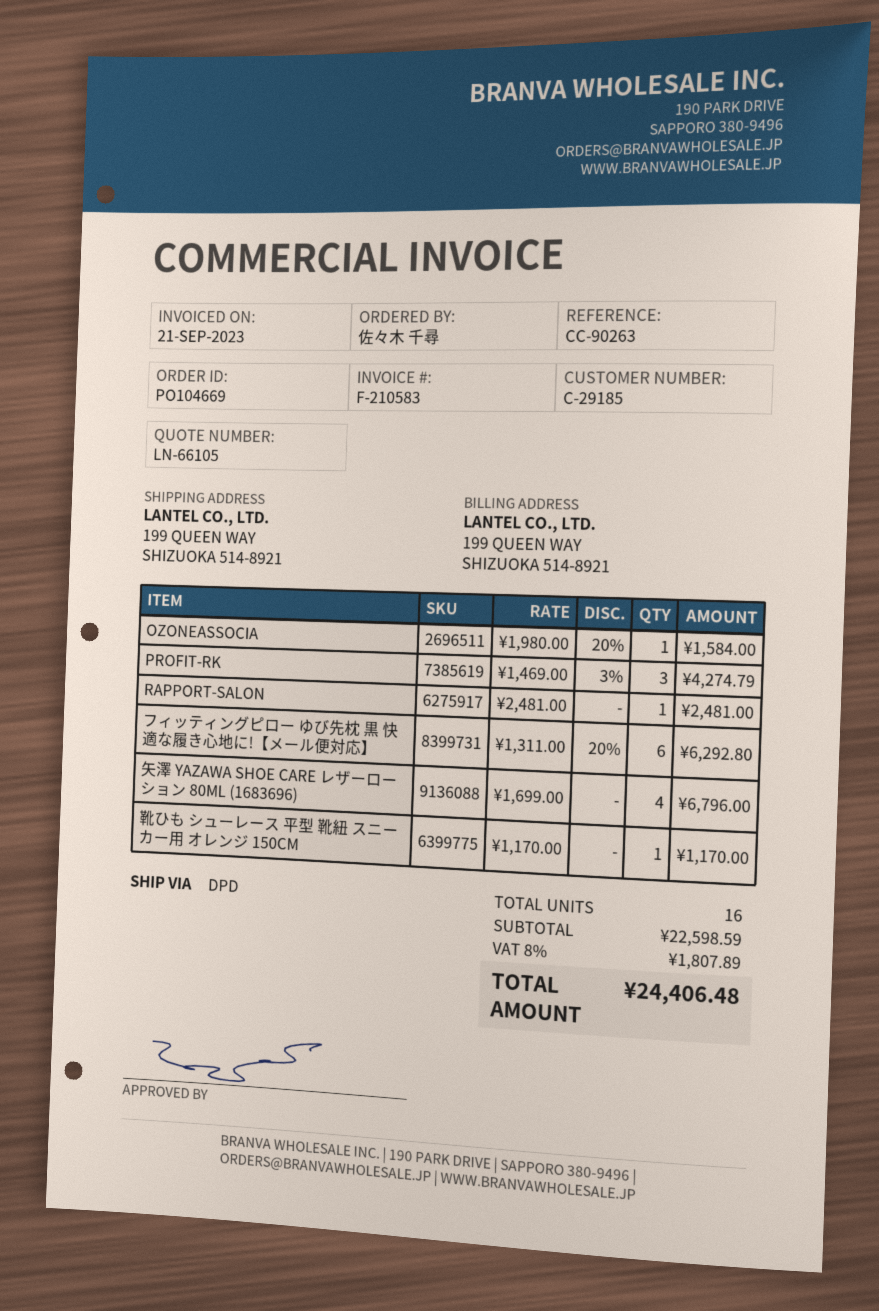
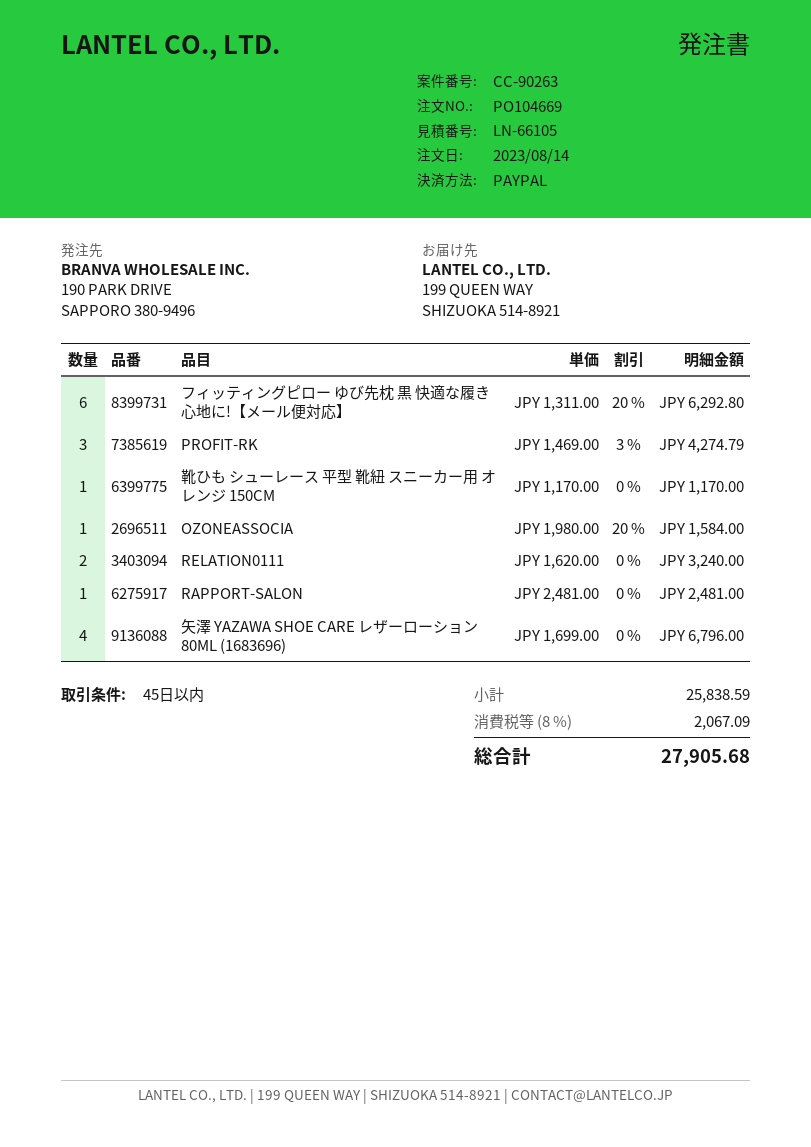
RELATION0111: none -> 2 x 1620.00 = 3240.00
subtotal: 22598.59 -> 25838.59
tax: 8% = 1807.89 -> 8% = 2067.09
total: 24406.48 -> 27905.68

